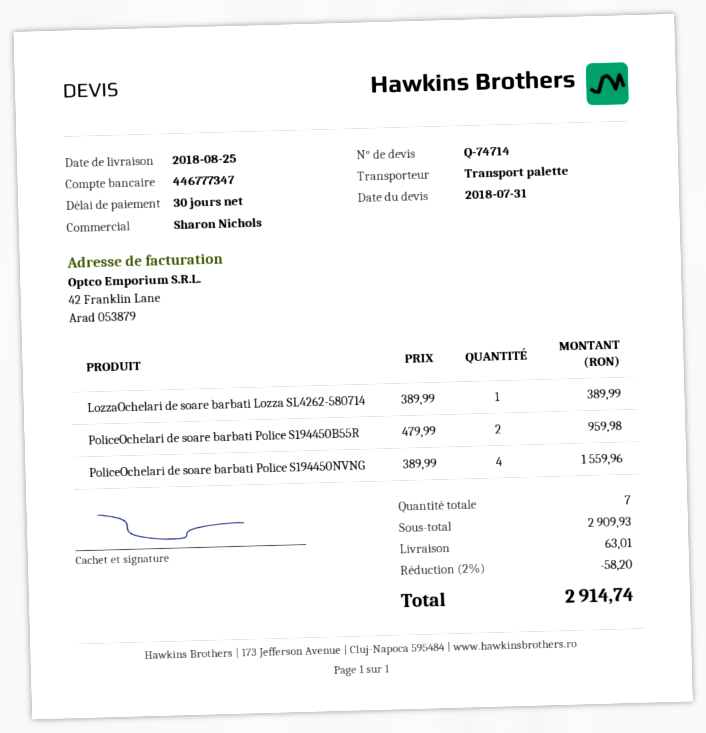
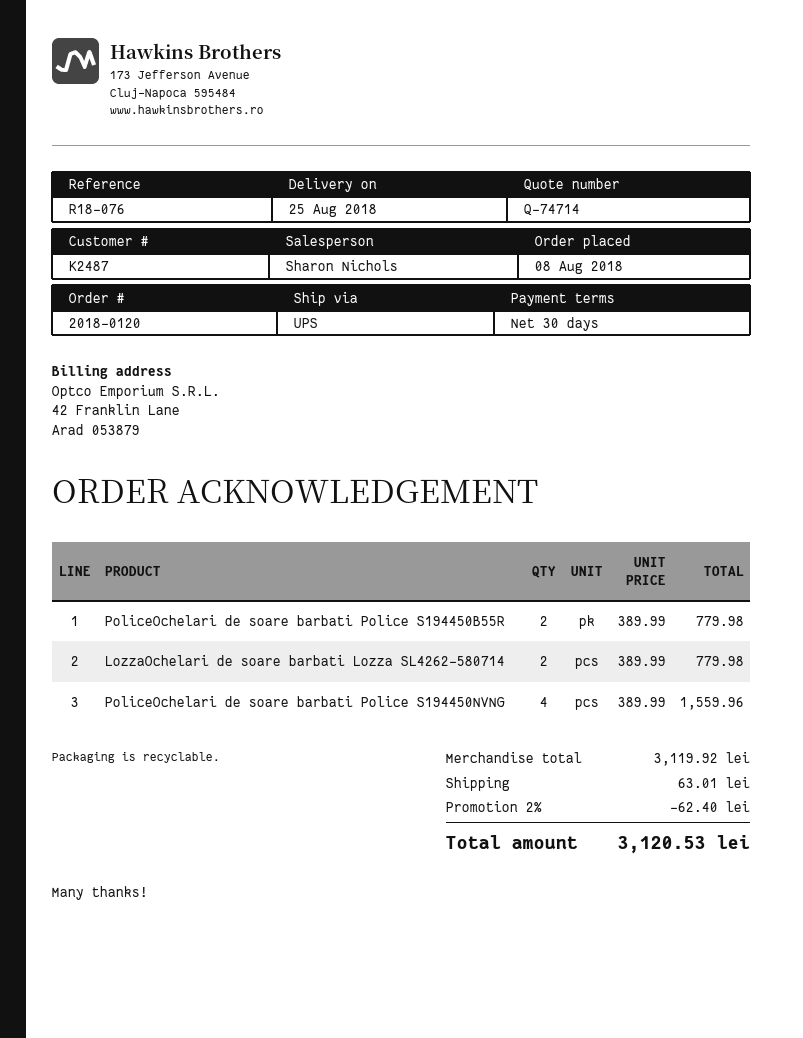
shipping method: pallet freight -> UPS
LozzaOchelari de soare barbati Lozza SL4262-580714: 1 x 389.99 = 389.99 -> 2 x 389.99 = 779.98
PoliceOchelari de soare barbati Police S194450B55R: 2 x 479.99 = 959.98 -> 2 x 389.99 = 779.98
subtotal: 2909.93 -> 3119.92
discount: 2% = 58.20 -> 2% = 62.40
total: 2914.74 -> 3120.53

